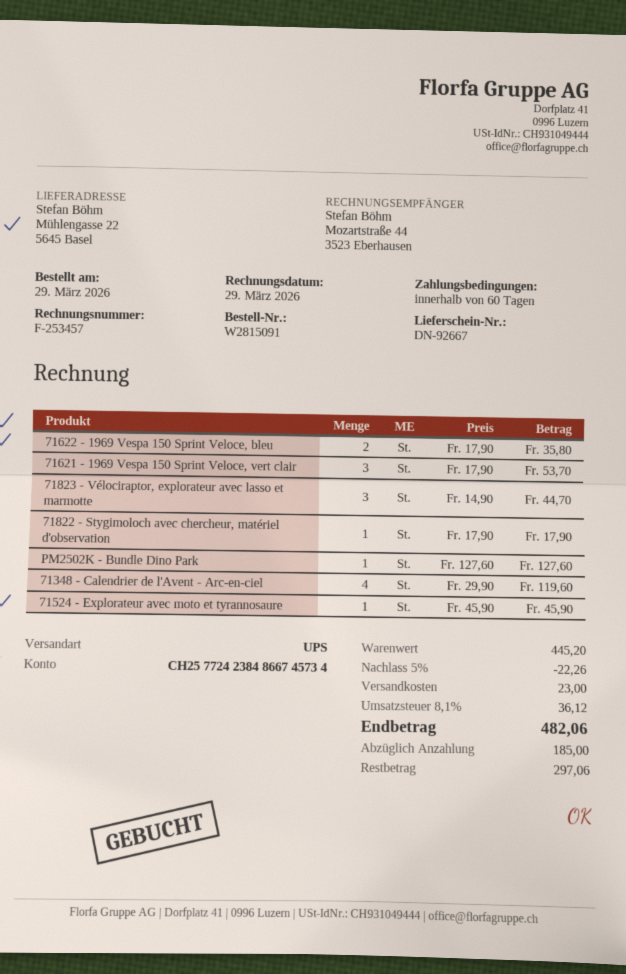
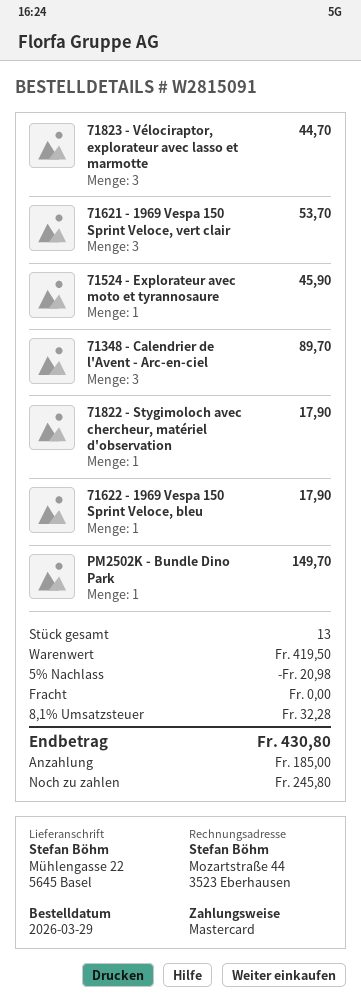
71622 - 1969 Vespa 150 Sprint Veloce, bleu: 2 for 35.80 -> 1 for 17.90
PM2502K - Bundle Dino Park: 1 for 127.60 -> 1 for 149.70
71348 - Calendrier de l'Avent - Arc-en-ciel: 4 for 119.60 -> 3 for 89.70
subtotal: 445.20 -> 419.50
discount: 5% = 22.26 -> 5% = 20.98
shipping: 23.00 -> 0.00
tax: 8.1% = 36.12 -> 8.1% = 32.28
total: 482.06 -> 430.80
balance: 297.06 -> 245.80

